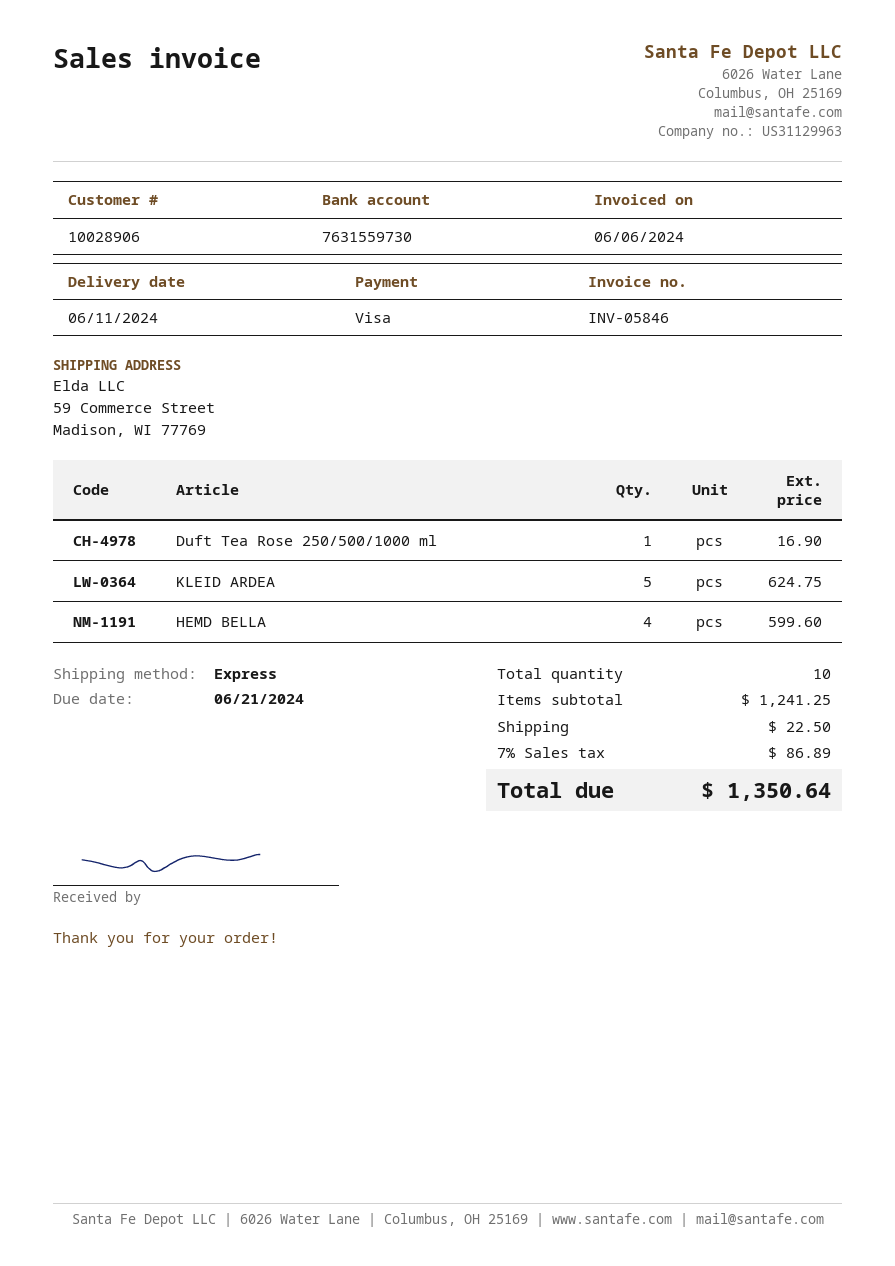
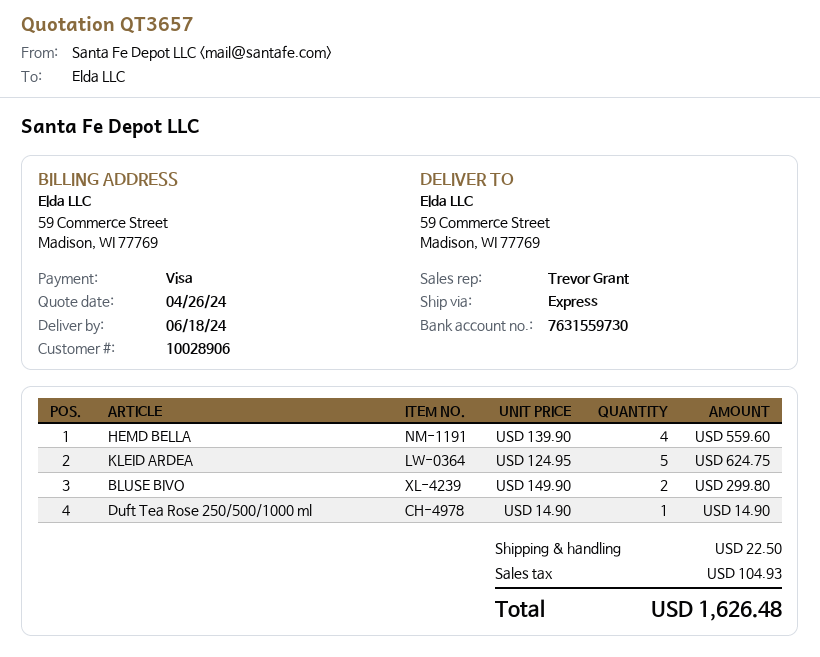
delivery date: 2024-06-11 -> 2024-06-18
Duft Tea Rose 250/500/1000 ml: 1 for 16.90 -> 1 for 14.90
HEMD BELLA: 4 for 599.60 -> 4 for 559.60
BLUSE BIVO: none -> 2 for 299.80
tax: 86.89 -> 104.93
total: 1350.64 -> 1626.48

